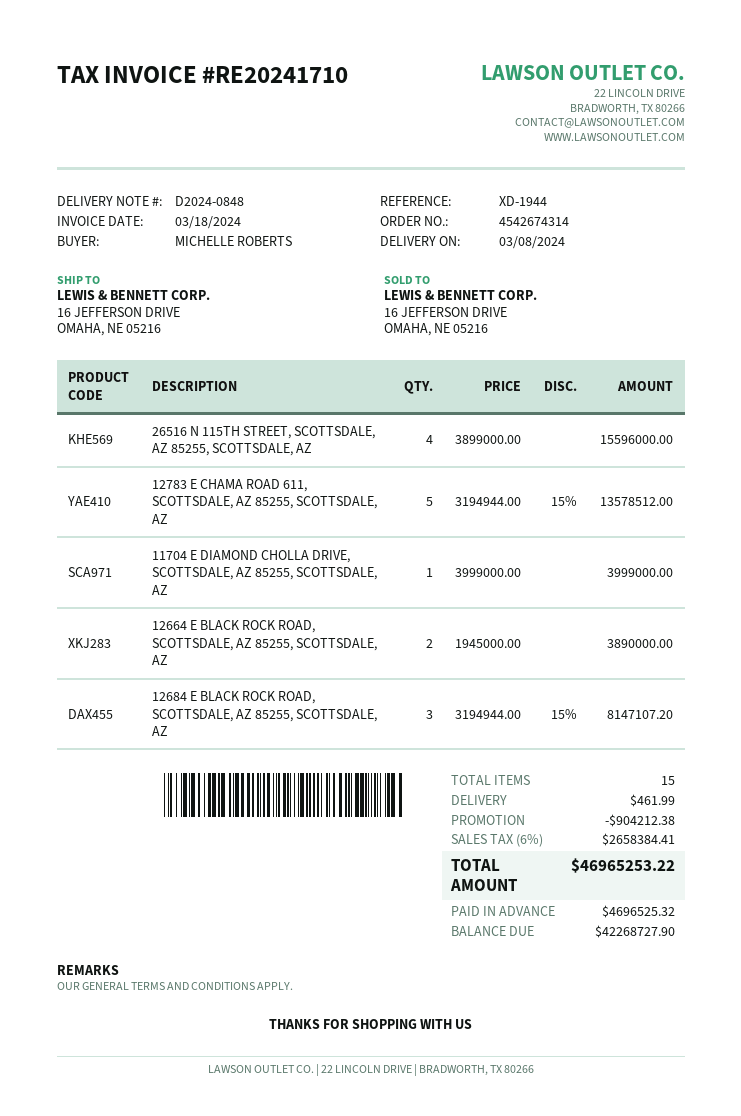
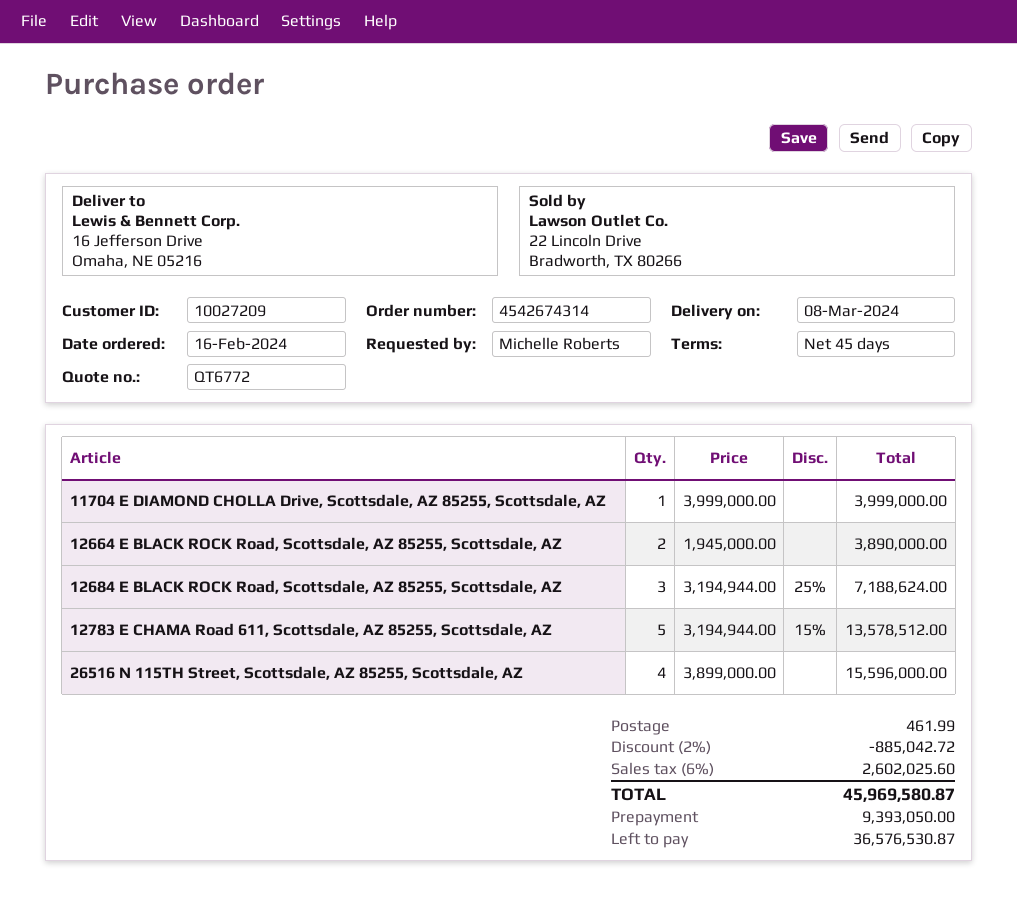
12684 E BLACK ROCK ROAD, SCOTTSDALE, AZ 85255, SCOTTSDALE, AZ: 3 x 3194944.00 - 15% = 8147107.20 -> 3 x 3194944.00 - 25% = 7188624.00
discount: 904212.38 -> 885042.72
tax: 6% = 2658384.41 -> 6% = 2602025.60
total: 46965253.22 -> 45969580.87
deposit: 4696525.32 -> 9393050.00
balance: 42268727.90 -> 36576530.87

